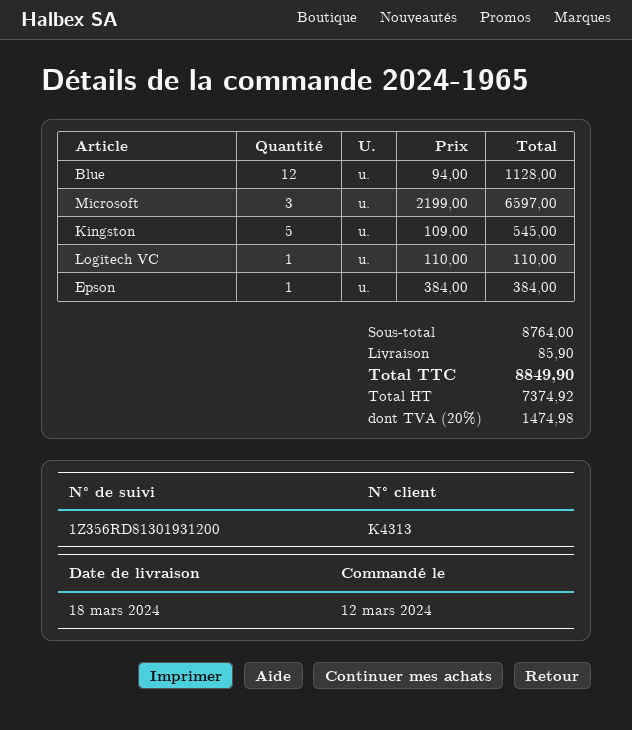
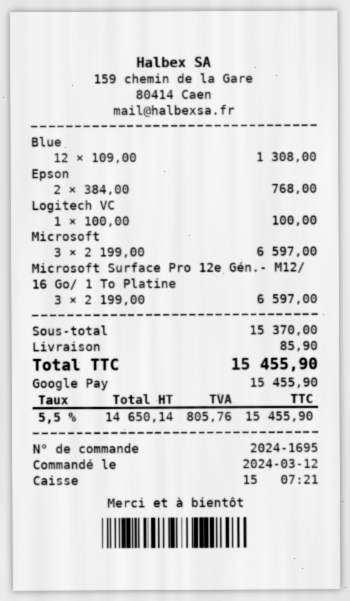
order number: 2024-1965 -> 2024-1695
Blue: 12 x 94.00 = 1128.00 -> 12 x 109.00 = 1308.00
Kingston: 5 x 109.00 = 545.00 -> none
Logitech VC: 1 x 110.00 = 110.00 -> 1 x 100.00 = 100.00
Epson: 1 x 384.00 = 384.00 -> 2 x 384.00 = 768.00
Microsoft Surface Pro 12e Gén.- M12/ 16 Go/ 1 To Platine: none -> 3 x 2199.00 = 6597.00
subtotal: 8764.00 -> 15370.00
net: 7374.92 -> 14650.14
tax: 20% = 1474.98 -> 5.5% = 805.76
total: 8849.90 -> 15455.90

